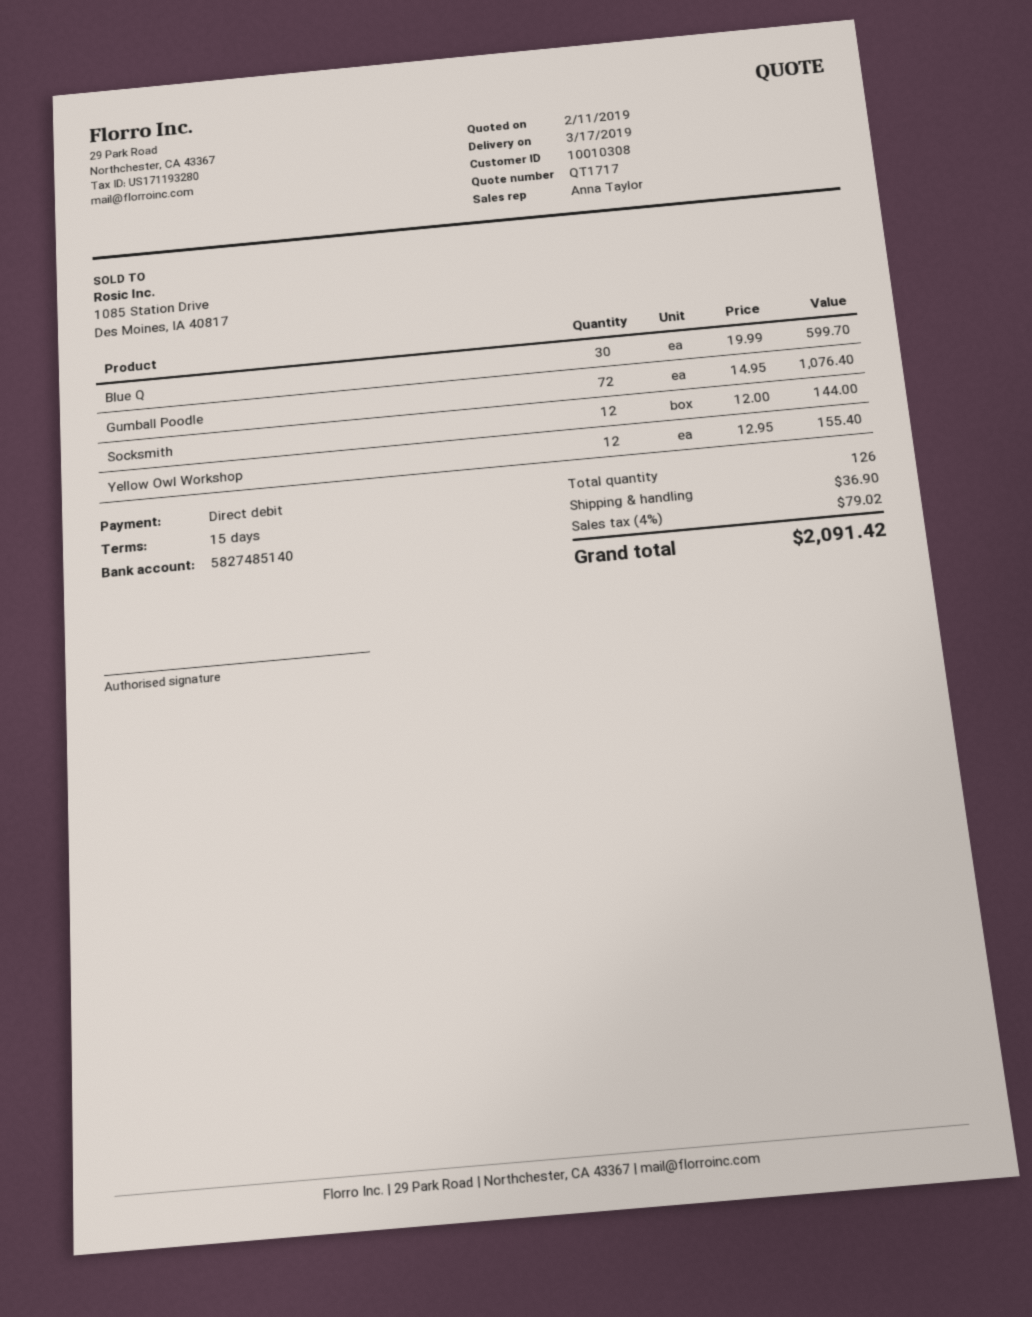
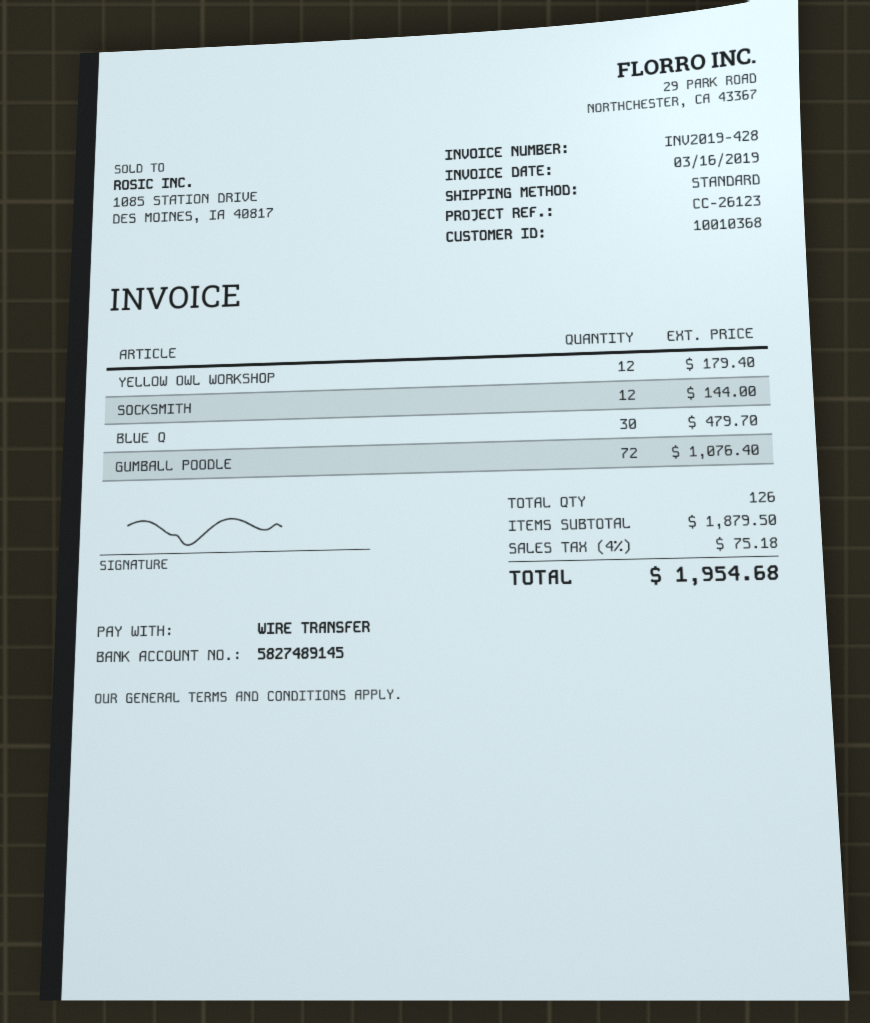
customer number: 10010308 -> 10010368
payment method: direct debit -> bank transfer
bank account: 5827485140 -> 5827489145
Blue Q: 30 for 599.70 -> 30 for 479.70
Yellow Owl Workshop: 12 for 155.40 -> 12 for 179.40
shipping: 36.90 -> none
tax: 4% = 79.02 -> 4% = 75.18
total: 2091.42 -> 1954.68

